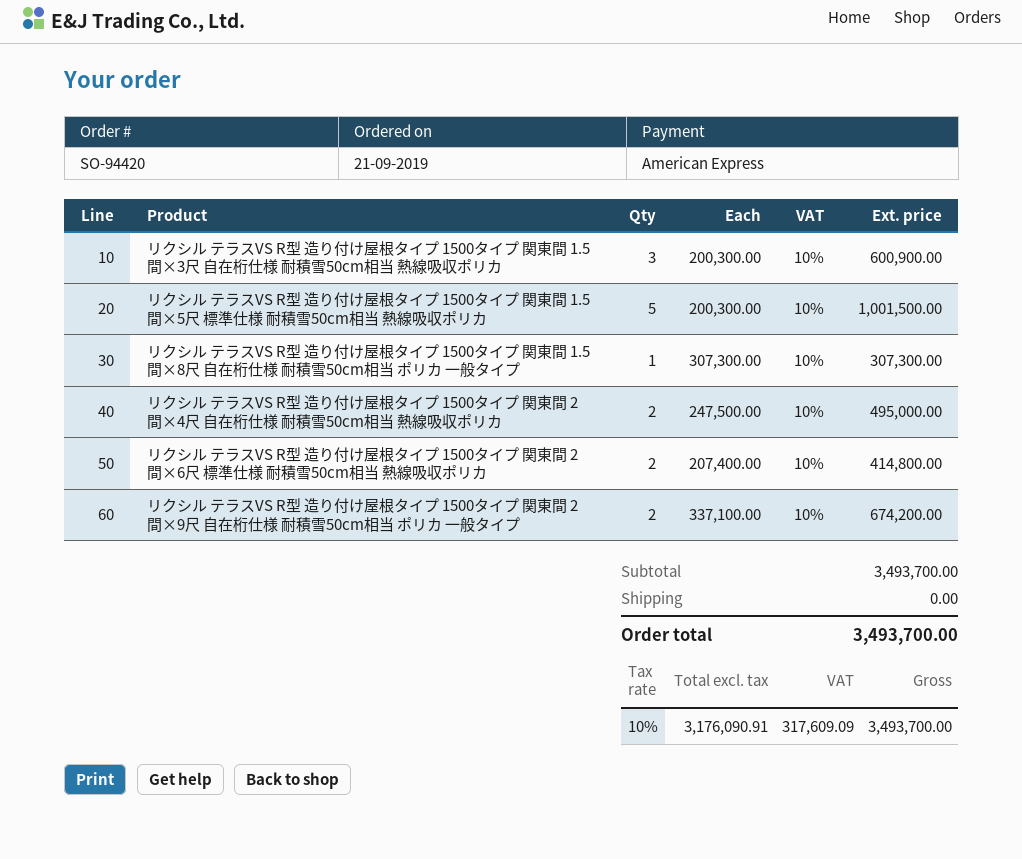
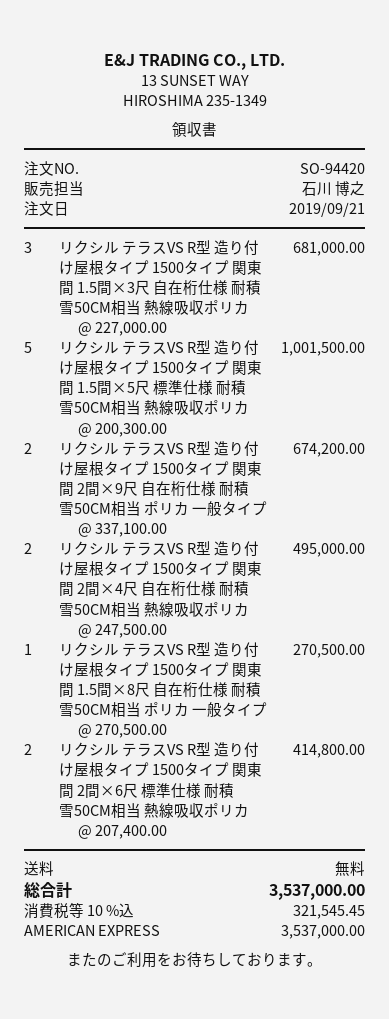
リクシル テラスVS R型 造り付け屋根タイプ 1500タイプ 関東間 1.5間×3尺 自在桁仕様 耐積雪50cm相当 熱線吸収ポリカ: 3 x 200300.00 = 600900.00 -> 3 x 227000.00 = 681000.00
リクシル テラスVS R型 造り付け屋根タイプ 1500タイプ 関東間 1.5間×8尺 自在桁仕様 耐積雪50cm相当 ポリカ 一般タイプ: 1 x 307300.00 = 307300.00 -> 1 x 270500.00 = 270500.00
tax: 10% = 317609.09 -> 10% = 321545.45
total: 3493700.00 -> 3537000.00

